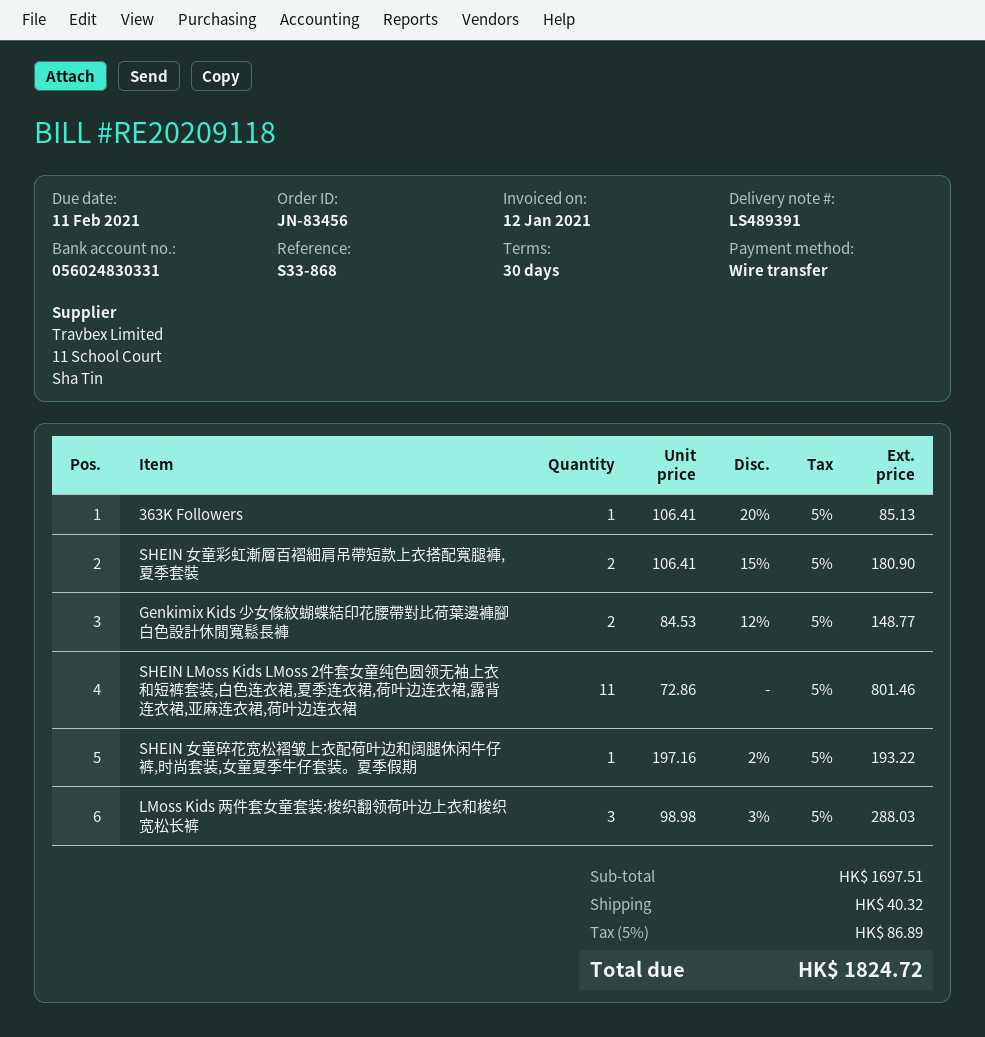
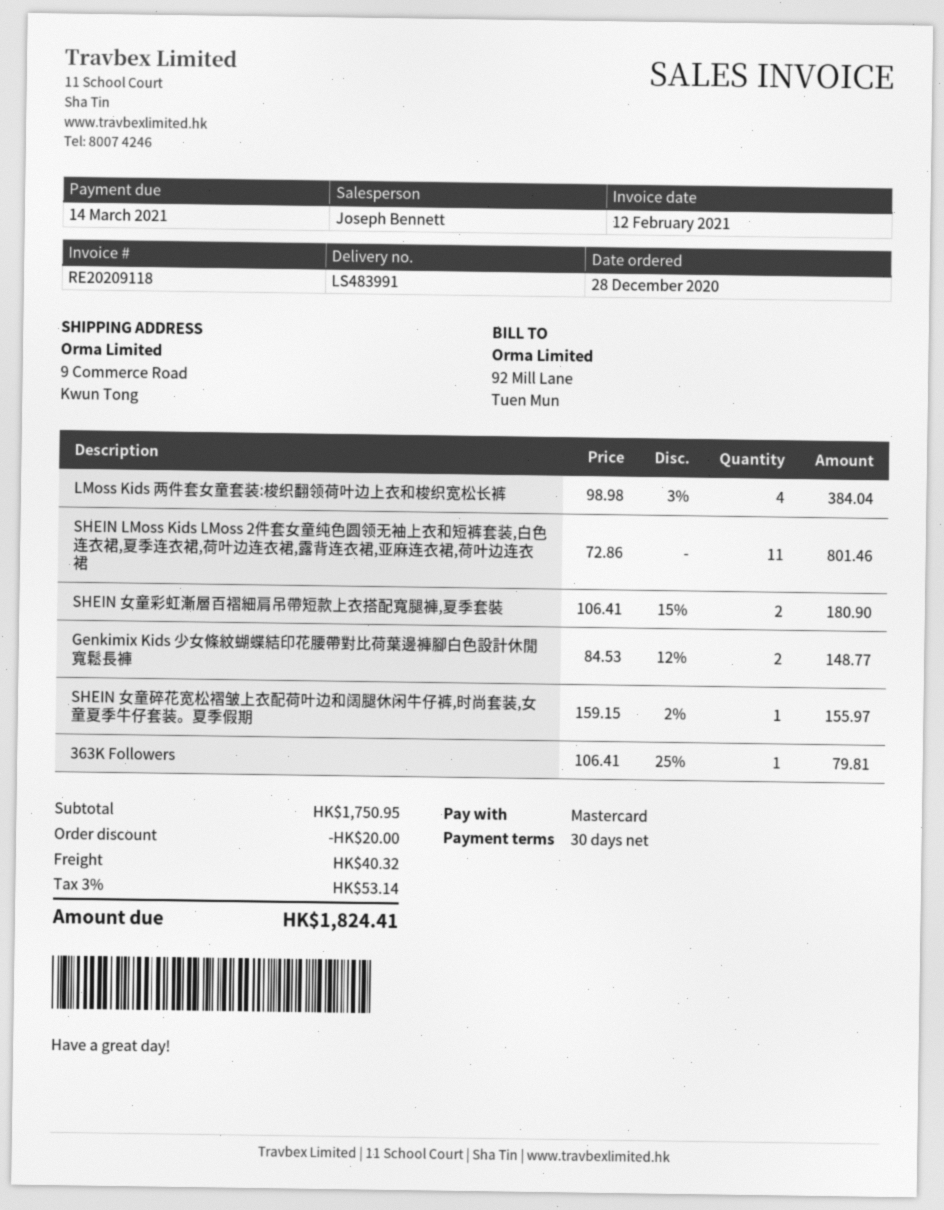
delivery note number: LS489391 -> LS483991
invoice date: 2021-01-12 -> 2021-02-12
due date: 2021-02-11 -> 2021-03-14
payment method: bank transfer -> Mastercard
363K Followers: 1 x 106.41 - 20% = 85.13 -> 1 x 106.41 - 25% = 79.81
SHEIN 女童碎花宽松褶皱上衣配荷叶边和阔腿休闲牛仔裤,时尚套装,女童夏季牛仔套装。夏季假期: 1 x 197.16 - 2% = 193.22 -> 1 x 159.15 - 2% = 155.97
LMoss Kids 两件套女童套装:梭织翻领荷叶边上衣和梭织宽松长裤: 3 x 98.98 - 3% = 288.03 -> 4 x 98.98 - 3% = 384.04
subtotal: 1697.51 -> 1750.95
discount: none -> 20.00
tax: 5% = 86.89 -> 3% = 53.14
total: 1824.72 -> 1824.41

